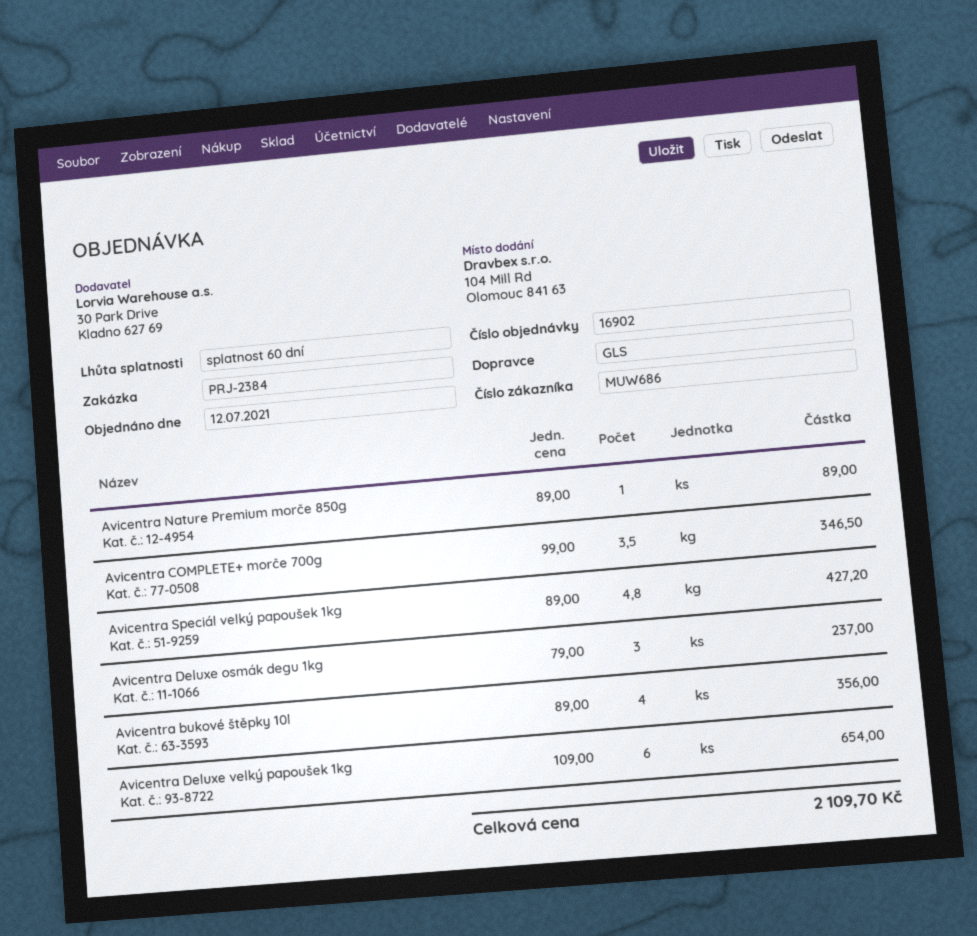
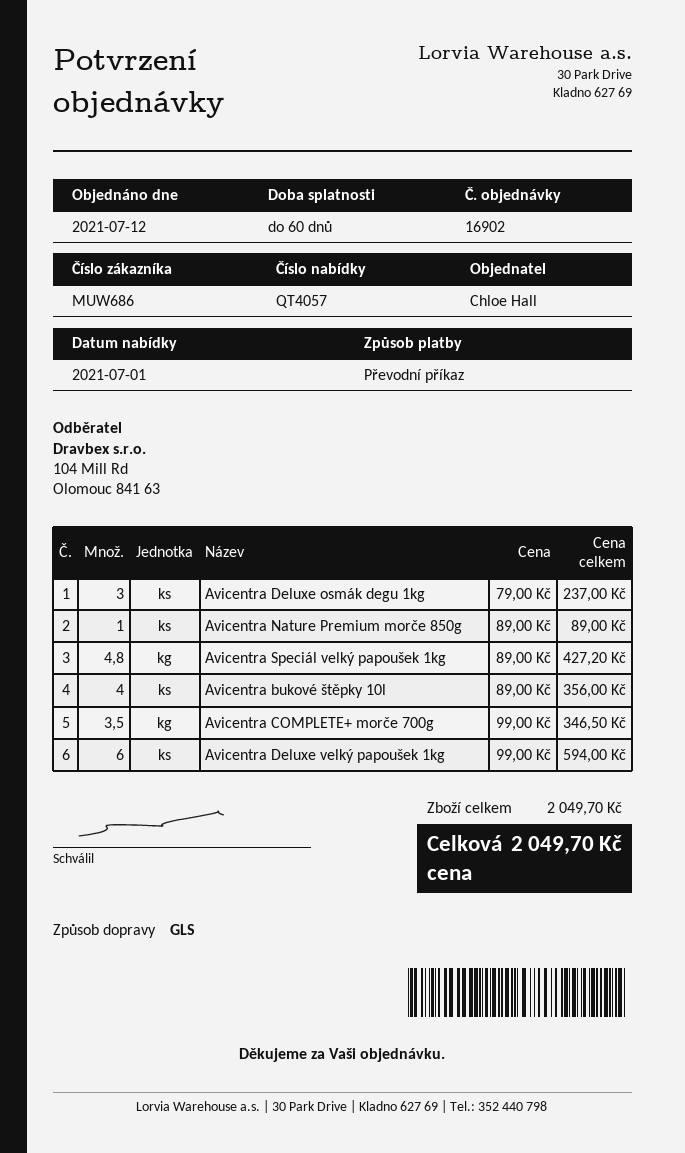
Avicentra Deluxe velký papoušek 1kg: 6 x 109.00 = 654.00 -> 6 x 99.00 = 594.00
total: 2109.70 -> 2049.70

